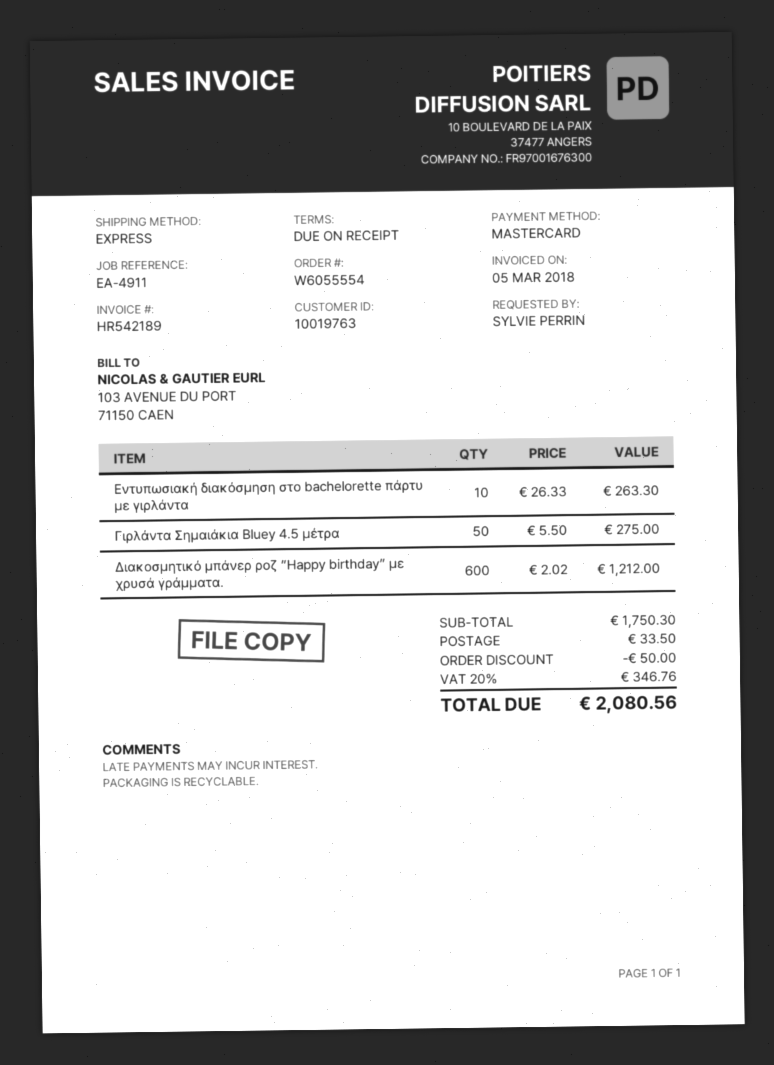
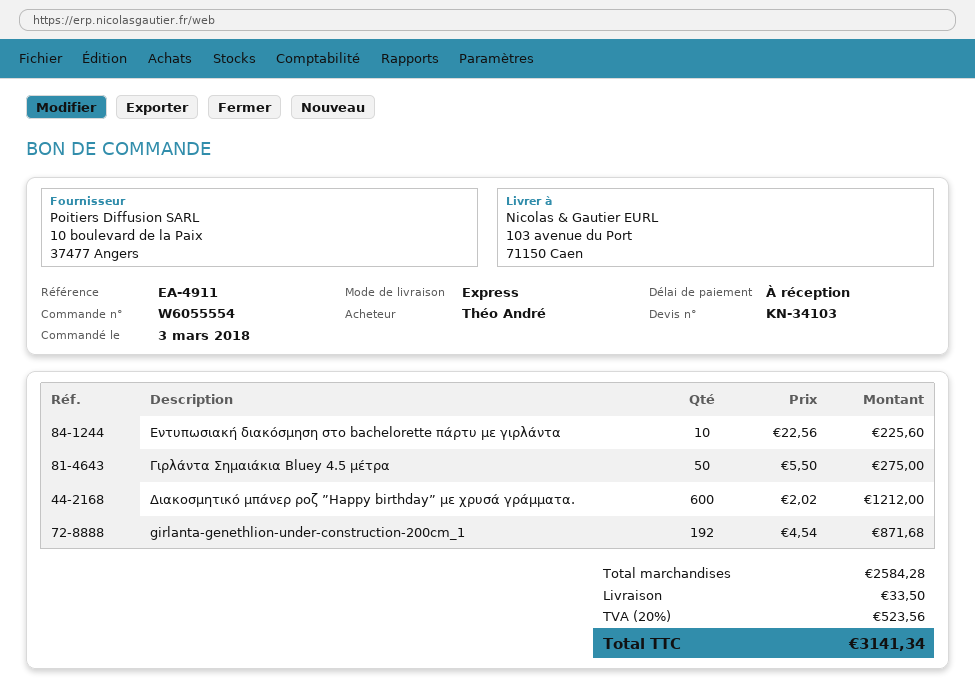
ordered by: SYLVIE PERRIN -> Théo André
Εντυπωσιακή διακόσμηση στο bachelorette πάρτυ με γιρλάντα: 10 x 26.33 = 263.30 -> 10 x 22.56 = 225.60
girlanta-genethlion-under-construction-200cm_1: none -> 192 x 4.54 = 871.68
subtotal: 1750.30 -> 2584.28
discount: 50.00 -> none
tax: 20% = 346.76 -> 20% = 523.56
total: 2080.56 -> 3141.34

